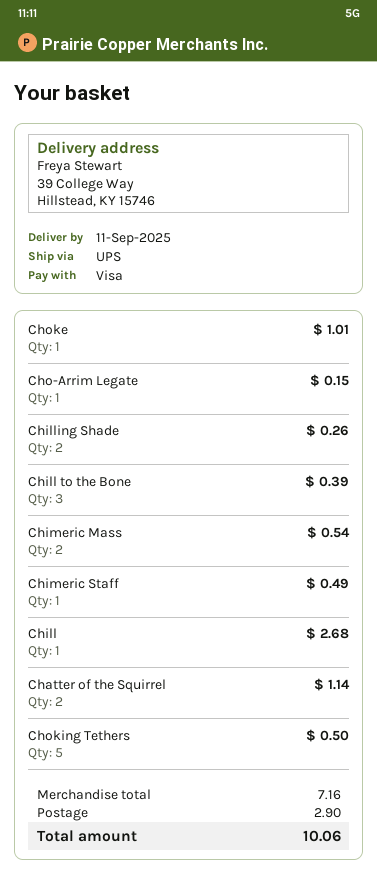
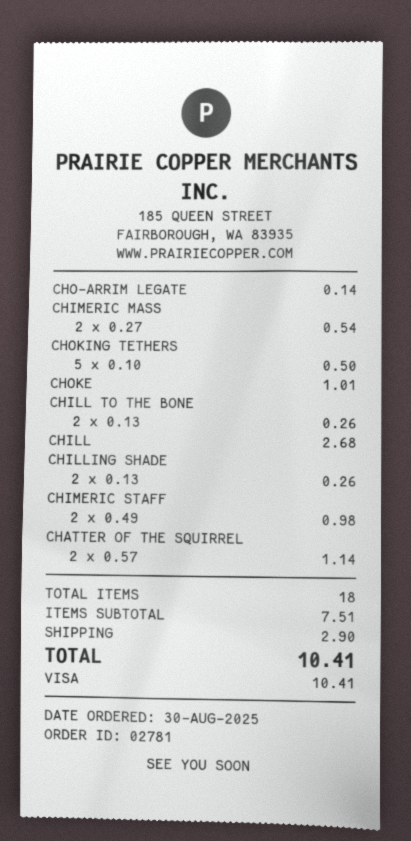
Cho-Arrim Legate: 1 for 0.15 -> 1 for 0.14
Chill to the Bone: 3 for 0.39 -> 2 for 0.26
Chimeric Staff: 1 for 0.49 -> 2 for 0.98
subtotal: 7.16 -> 7.51
total: 10.06 -> 10.41

